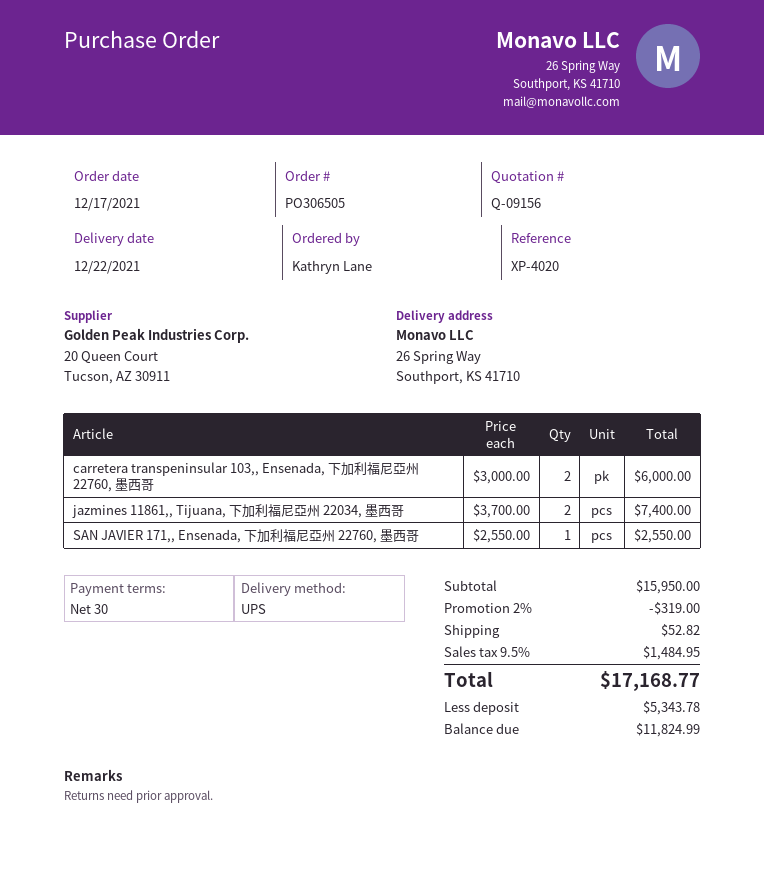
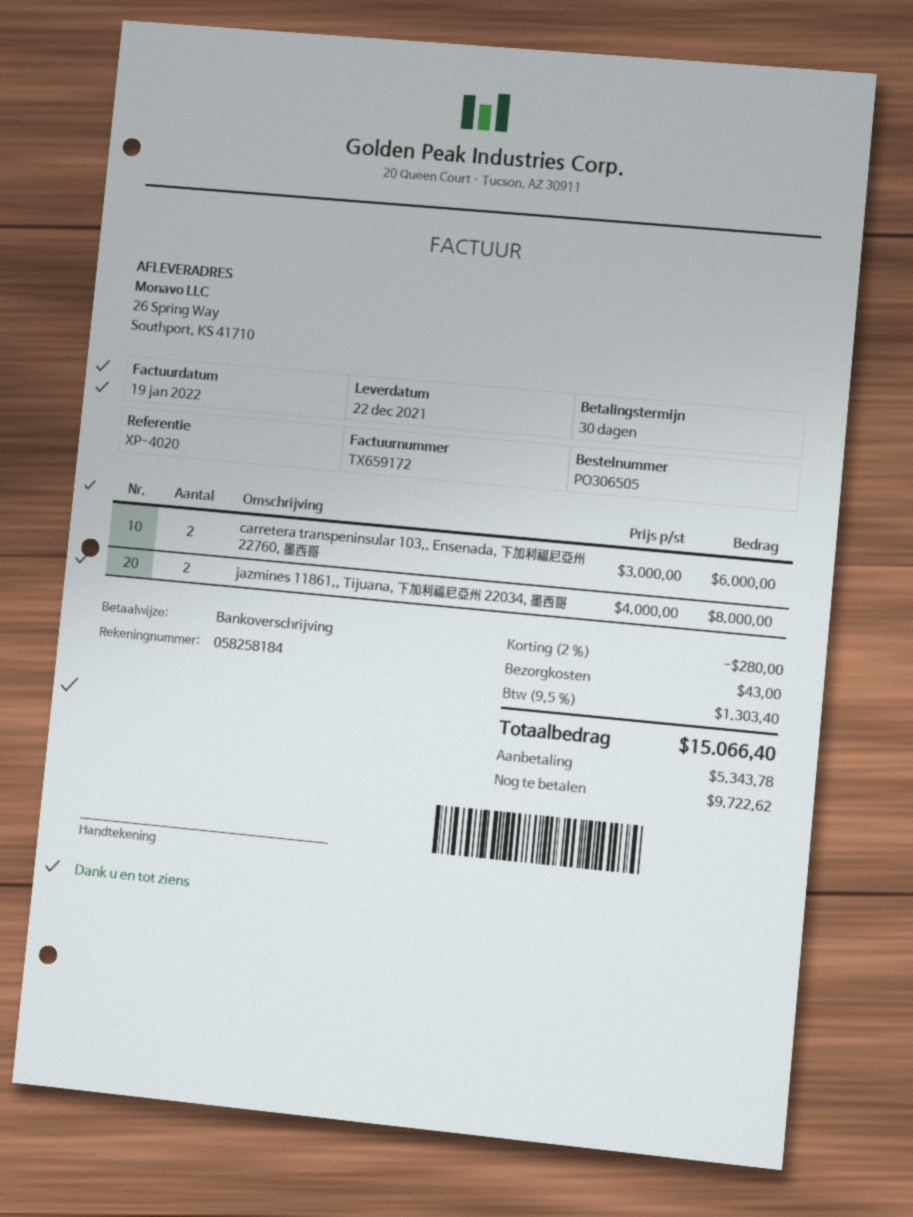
jazmines 11861,, Tijuana, 下加利福尼亞州 22034, 墨西哥: 2 x 3700.00 = 7400.00 -> 2 x 4000.00 = 8000.00
SAN JAVIER 171,, Ensenada, 下加利福尼亞州 22760, 墨西哥: 1 x 2550.00 = 2550.00 -> none
discount: 2% = 319.00 -> 2% = 280.00
shipping: 52.82 -> 43.00
tax: 9.5% = 1484.95 -> 9.5% = 1303.40
total: 17168.77 -> 15066.40
balance: 11824.99 -> 9722.62

